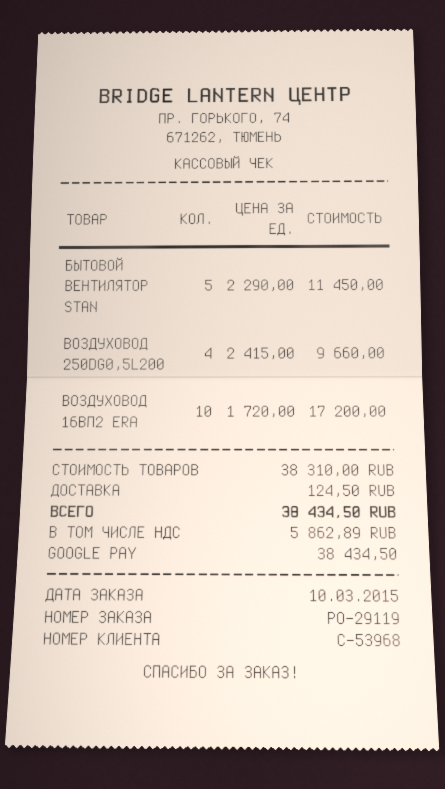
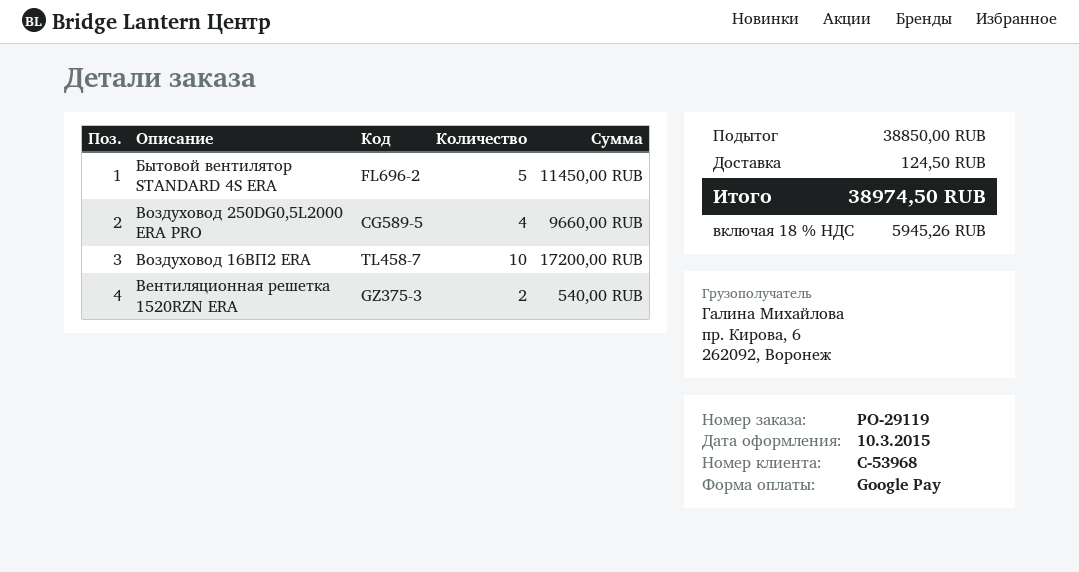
Вентиляционная решетка 1520RZN ERA: none -> 2 for 540.00
subtotal: 38310.00 -> 38850.00
tax: 5862.89 -> 5945.26
total: 38434.50 -> 38974.50

